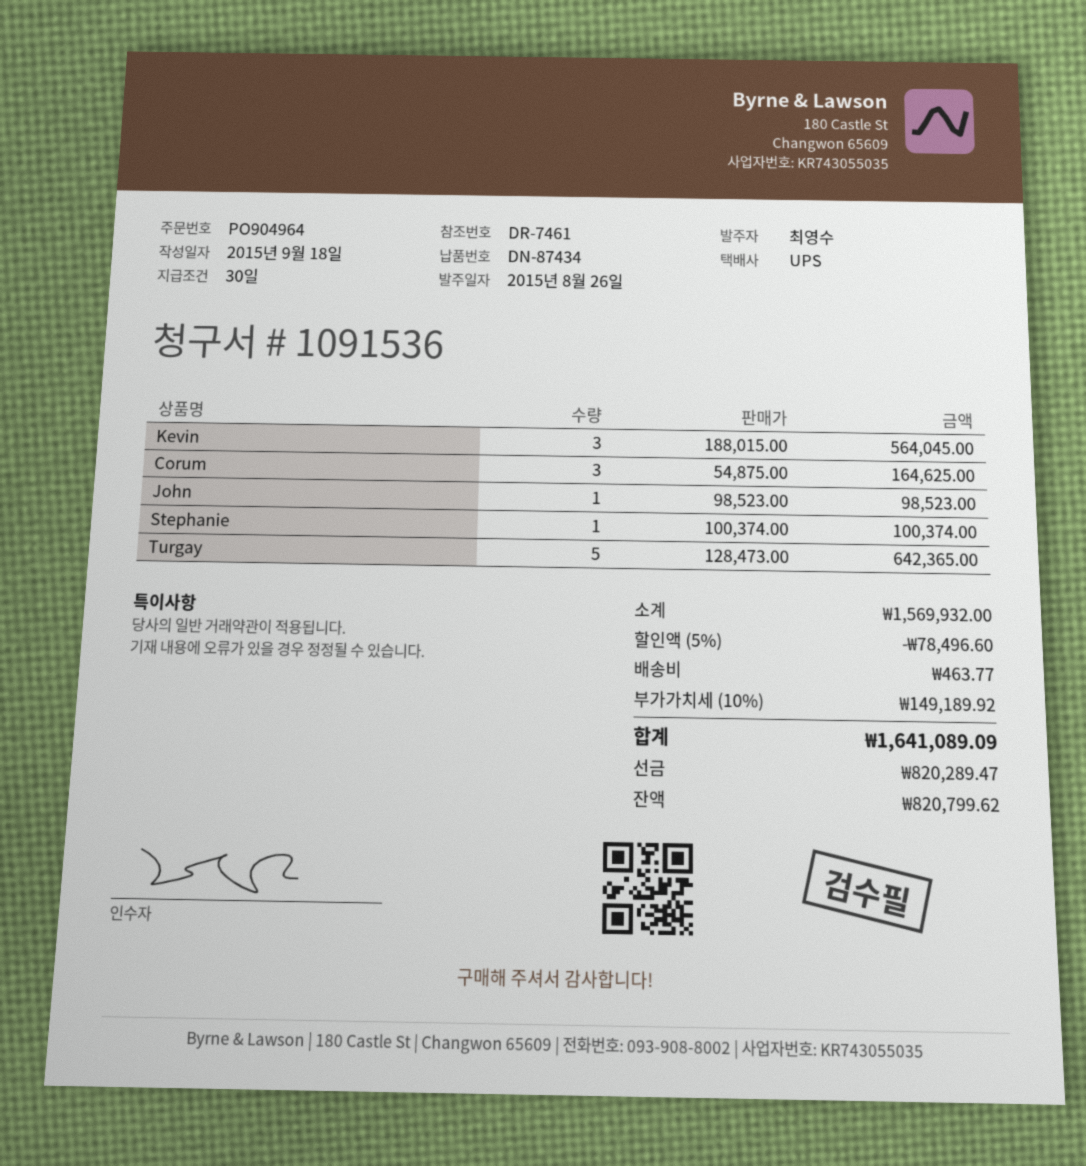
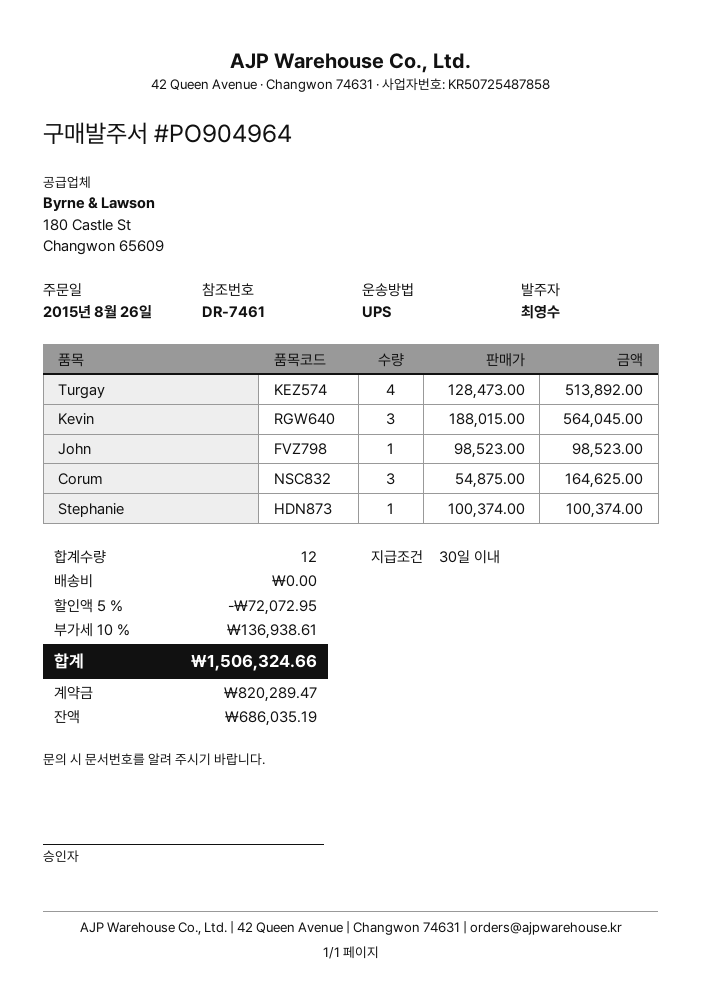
Turgay: 5 x 128473.00 = 642365.00 -> 4 x 128473.00 = 513892.00
discount: 5% = 78496.60 -> 5% = 72072.95
shipping: 463.77 -> 0.00
tax: 10% = 149189.92 -> 10% = 136938.61
total: 1641089.09 -> 1506324.66
balance: 820799.62 -> 686035.19

